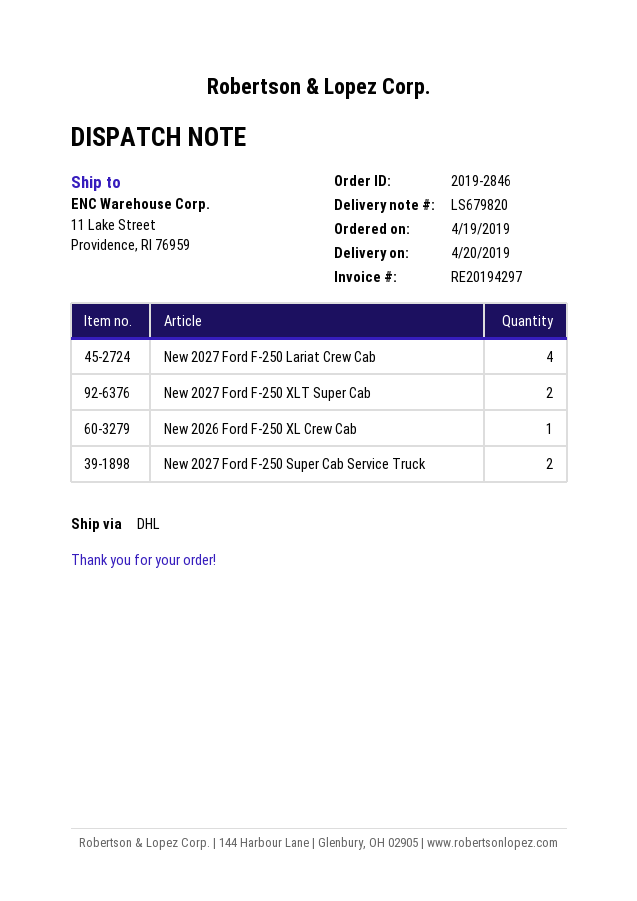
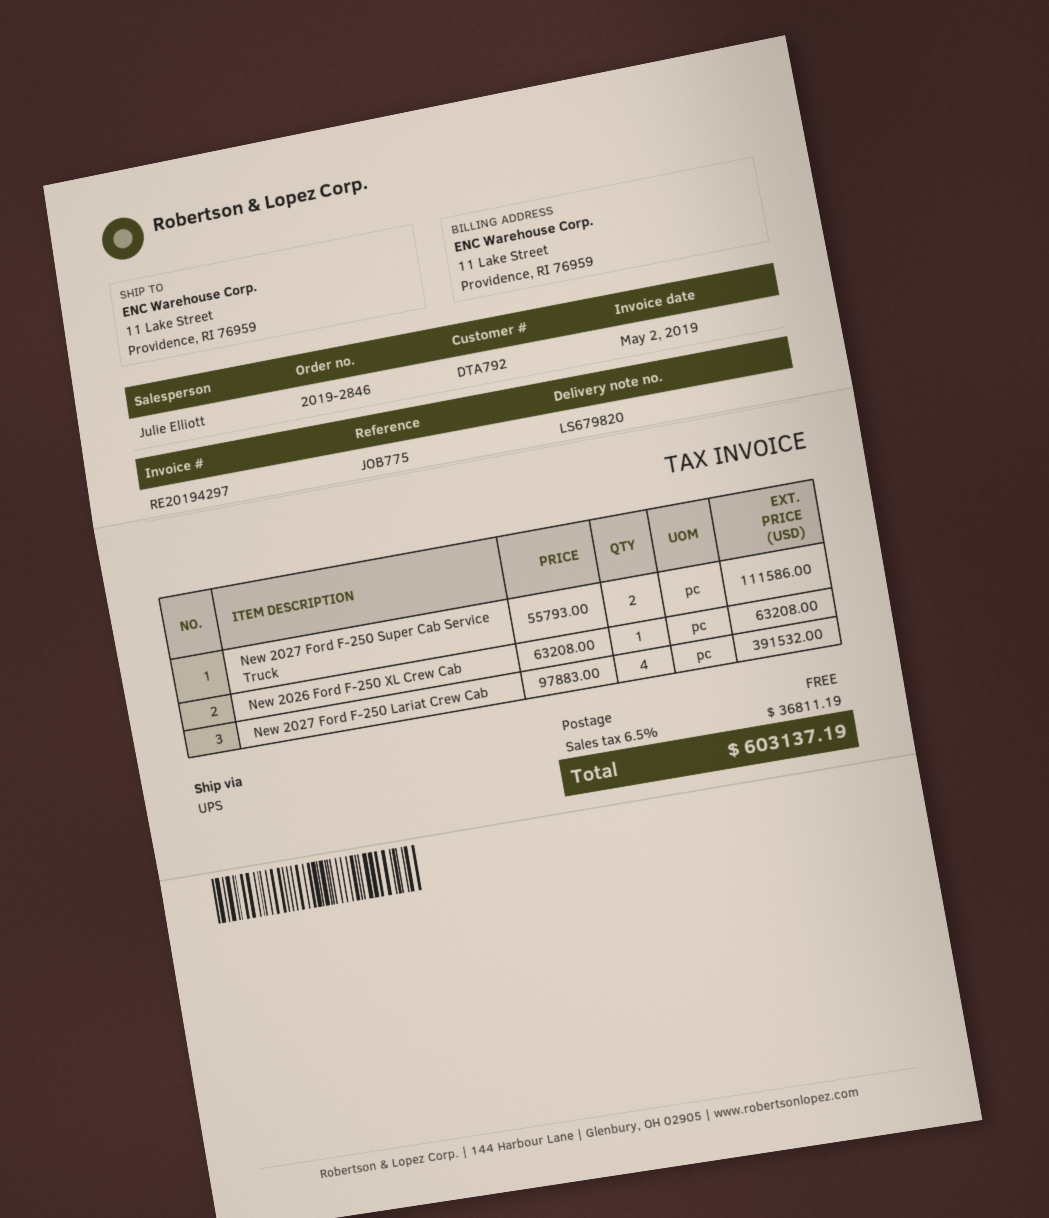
shipping method: DHL -> UPS
New 2027 Ford F-250 XLT Super Cab: 2 -> none

